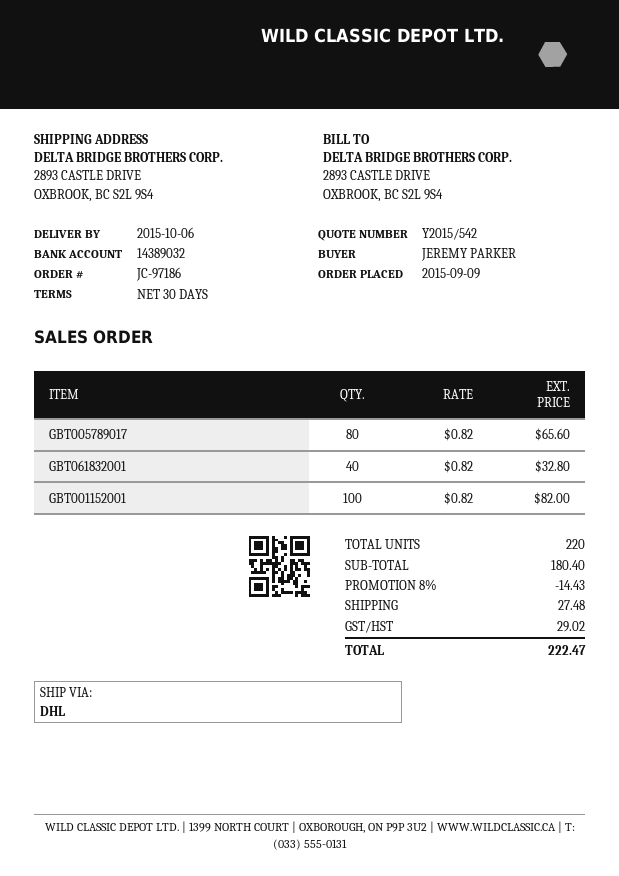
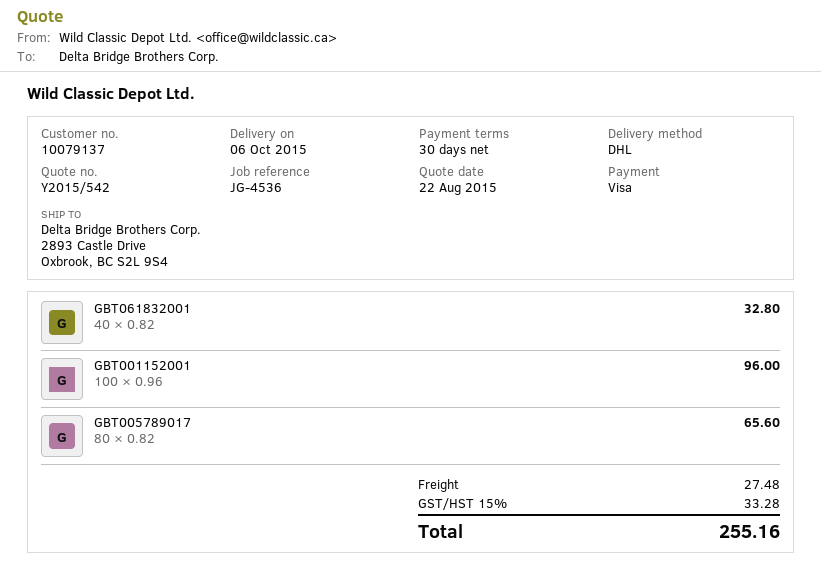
GBT001152001: 100 x 0.82 = 82.00 -> 100 x 0.96 = 96.00
discount: 8% = 14.43 -> none
tax: 29.02 -> 33.28
total: 222.47 -> 255.16

